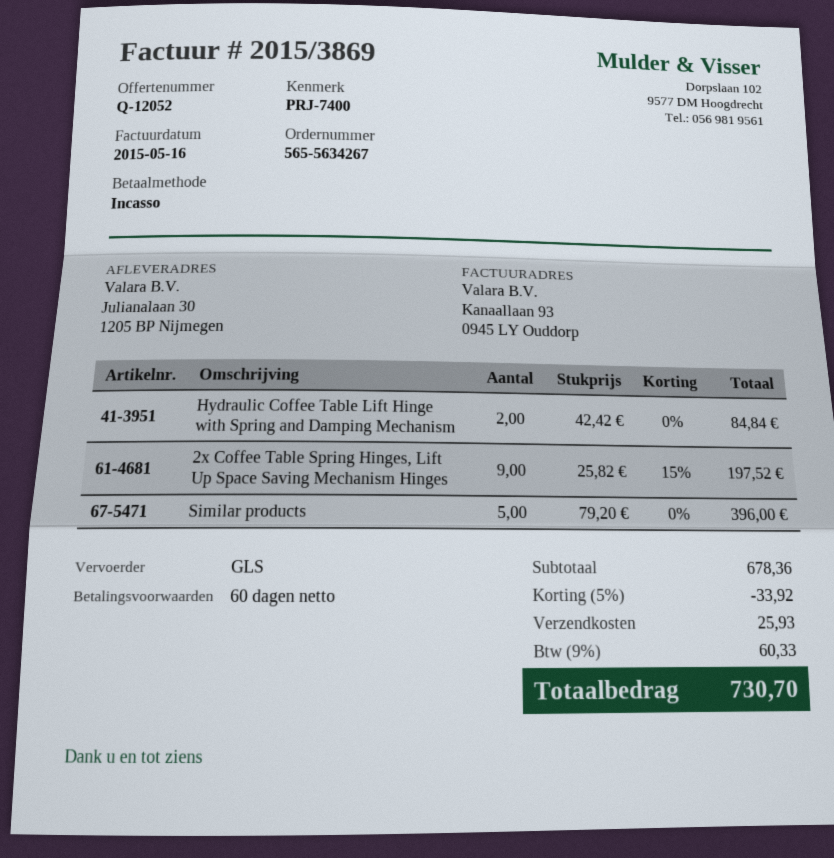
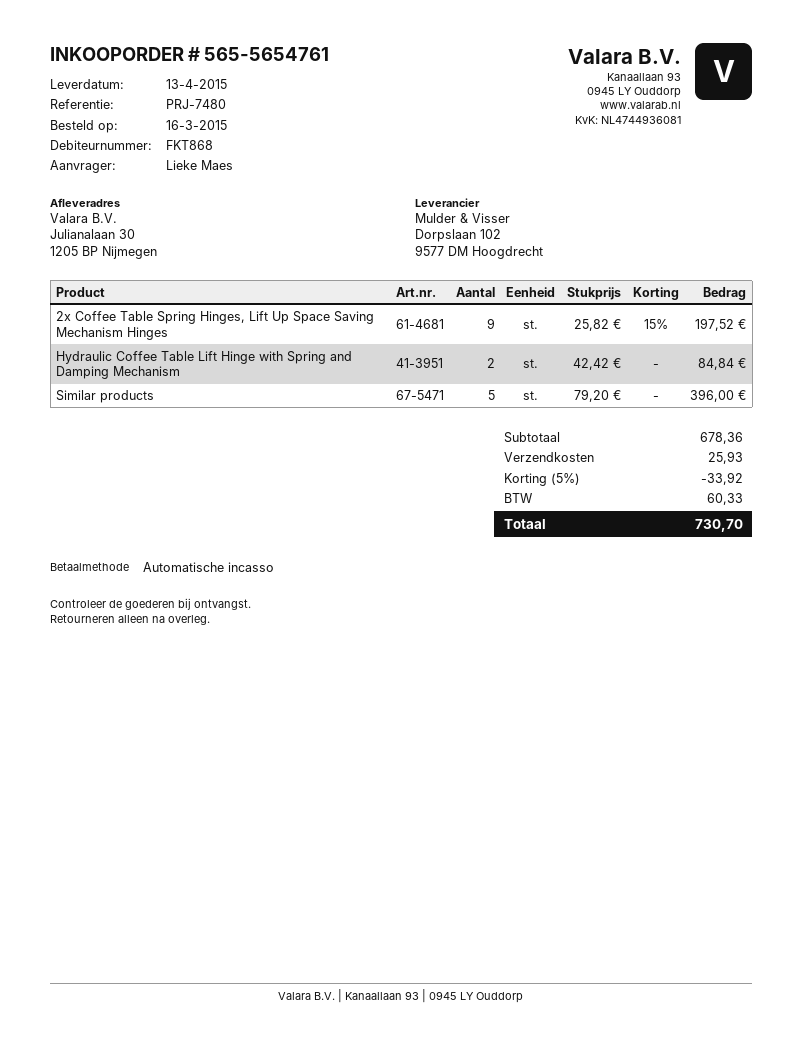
order number: 565-5634267 -> 565-5654761
reference: PRJ-7400 -> PRJ-7480

